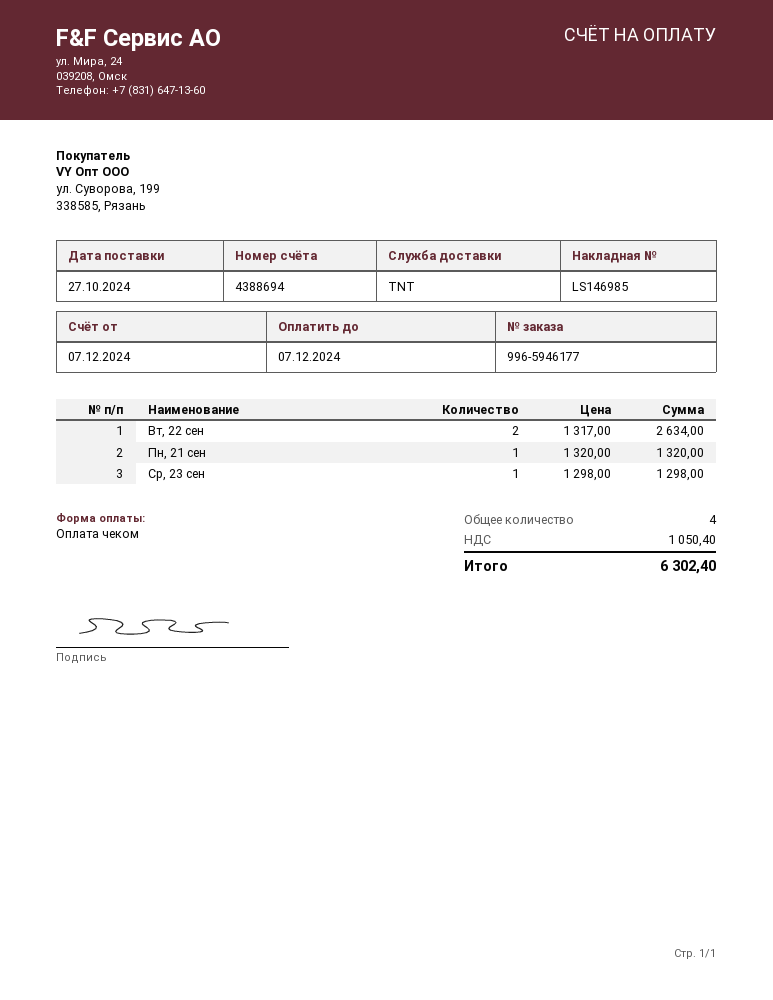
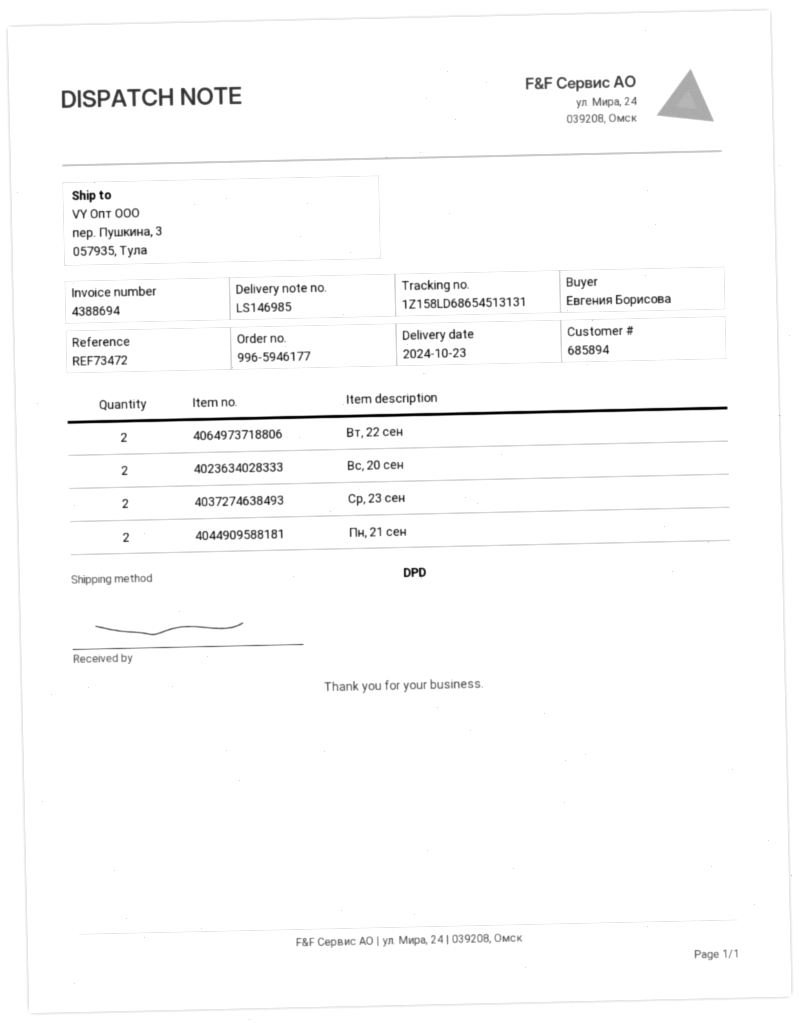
delivery date: 2024-10-27 -> 2024-10-23
shipping method: TNT -> DPD
Пн, 21 сен: 1 -> 2
Ср, 23 сен: 1 -> 2
Вс, 20 сен: none -> 2

